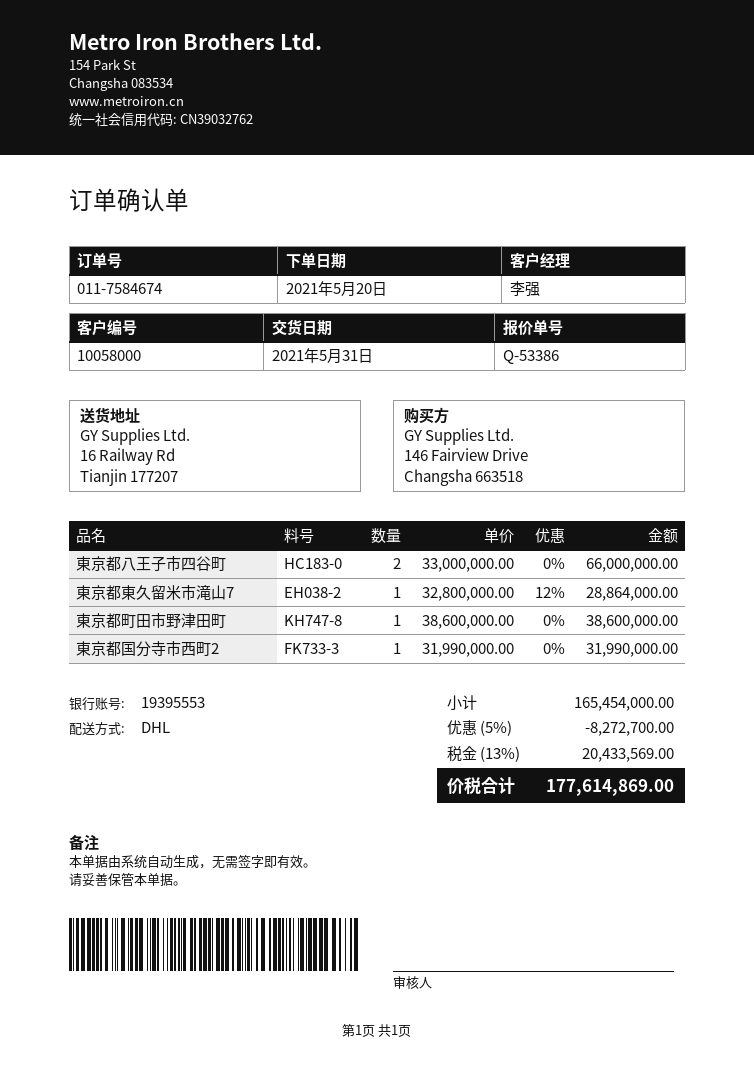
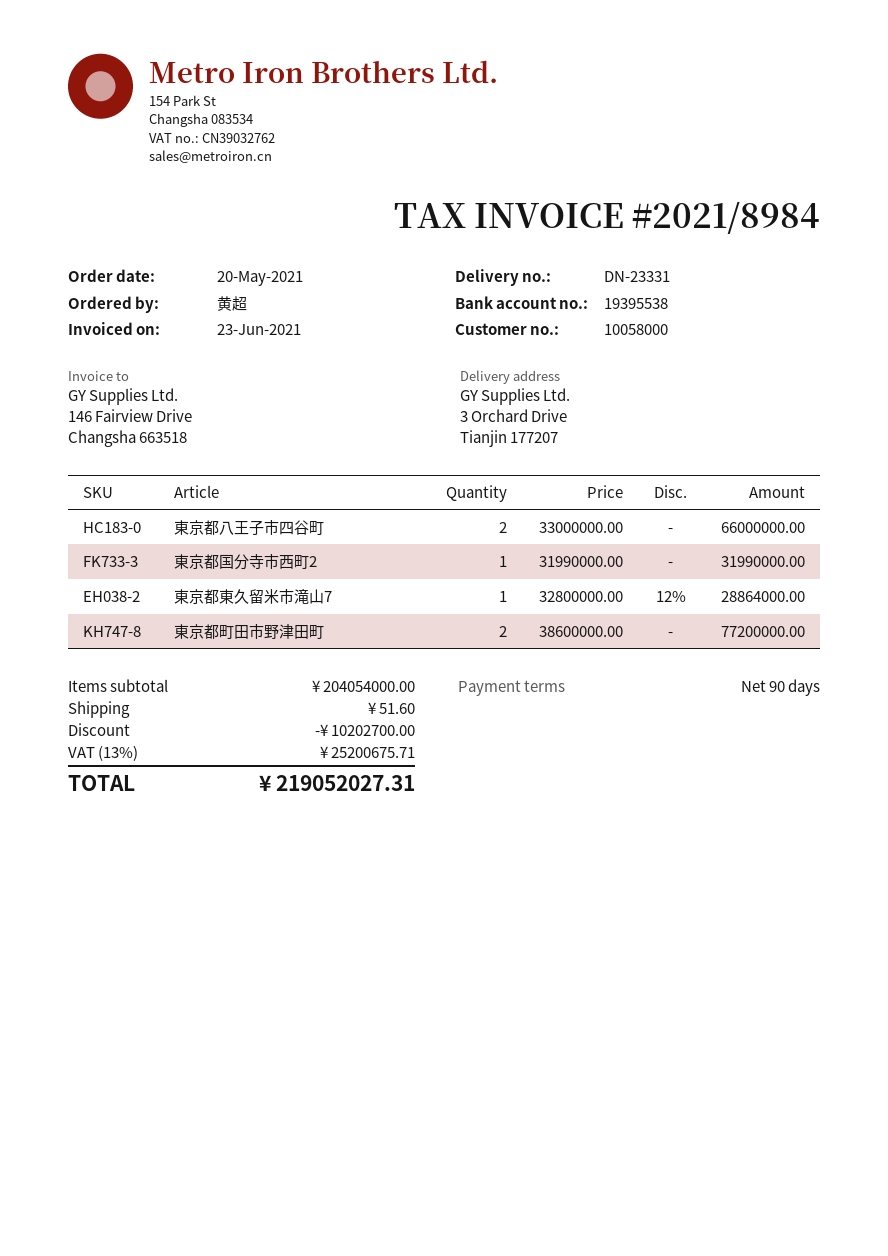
bank account: 19395553 -> 19395538
ship to: 16 Railway Rd, Tianjin 177207 -> 3 Orchard Drive, Tianjin 177207
東京都町田市野津田町: 1 x 38600000.00 = 38600000.00 -> 2 x 38600000.00 = 77200000.00
subtotal: 165454000.00 -> 204054000.00
discount: 8272700.00 -> 10202700.00
shipping: none -> 51.60
tax: 13% = 20433569.00 -> 13% = 25200675.71
total: 177614869.00 -> 219052027.31

